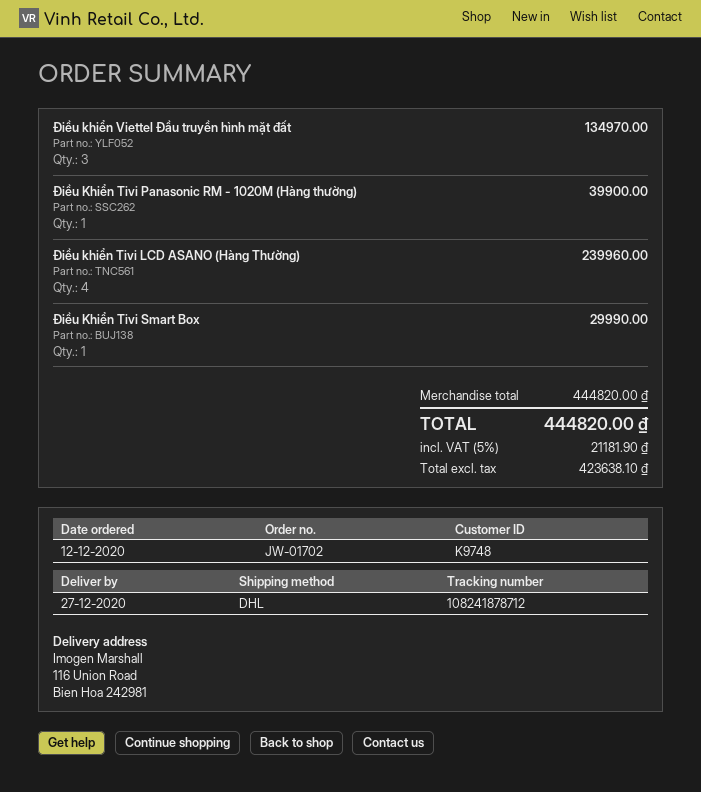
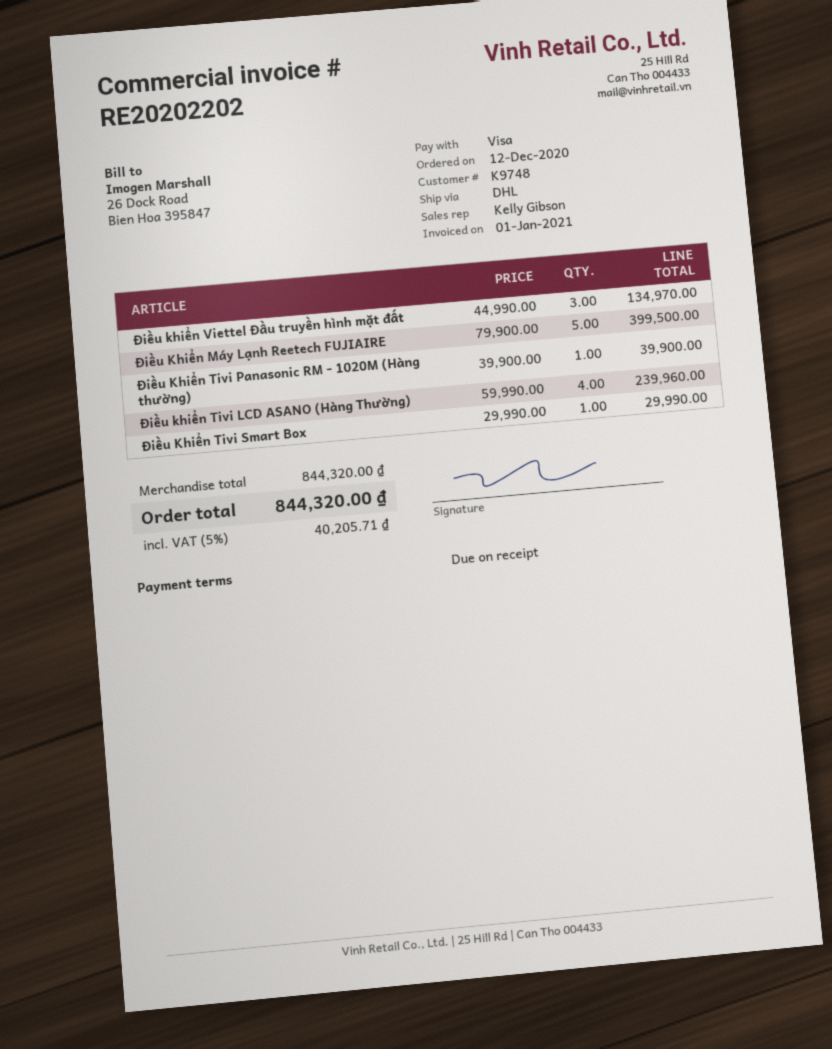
Điều Khiển Máy Lạnh Reetech FUJIAIRE: none -> 5 for 399500.00
subtotal: 444820.00 -> 844320.00
tax: 5% = 21181.90 -> 5% = 40205.71
total: 444820.00 -> 844320.00

